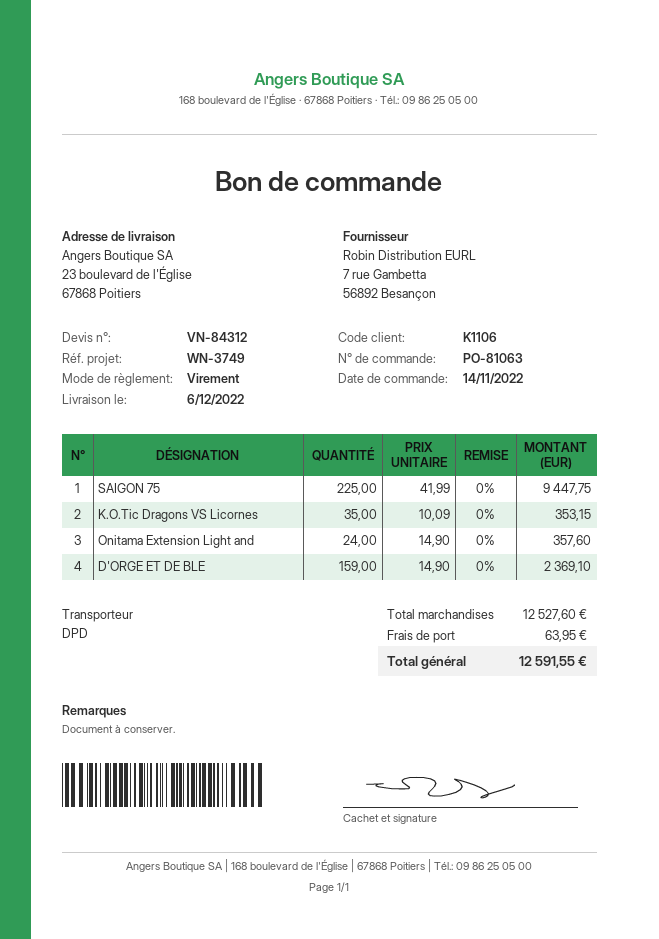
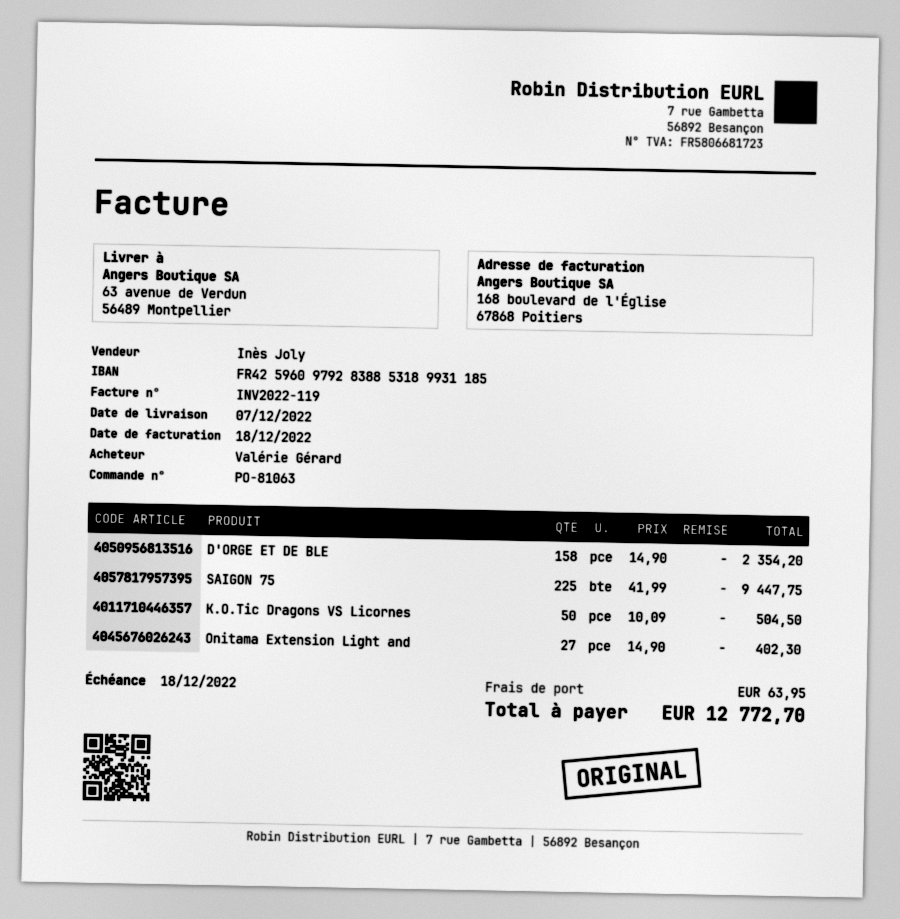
delivery date: 2022-12-06 -> 2022-12-07
ship to: 23 boulevard de l'Église, 67868 Poitiers -> 63 avenue de Verdun, 56489 Montpellier
K.O.Tic Dragons VS Licornes: 35 x 10.09 = 353.15 -> 50 x 10.09 = 504.50
Onitama Extension Light and: 24 x 14.90 = 357.60 -> 27 x 14.90 = 402.30
D'ORGE ET DE BLE: 159 x 14.90 = 2369.10 -> 158 x 14.90 = 2354.20
total: 12591.55 -> 12772.70

